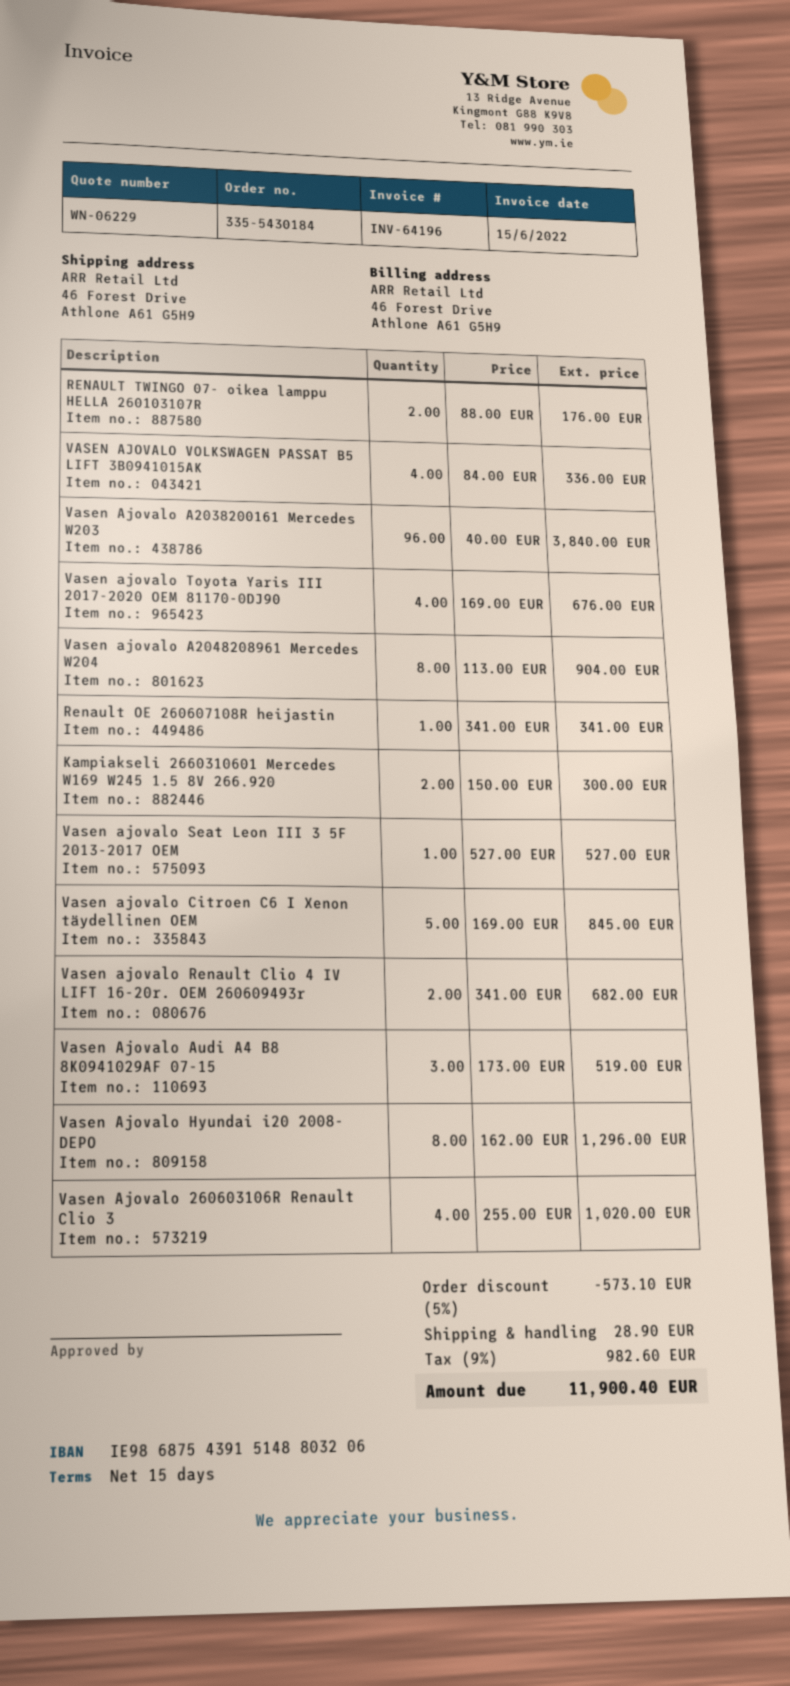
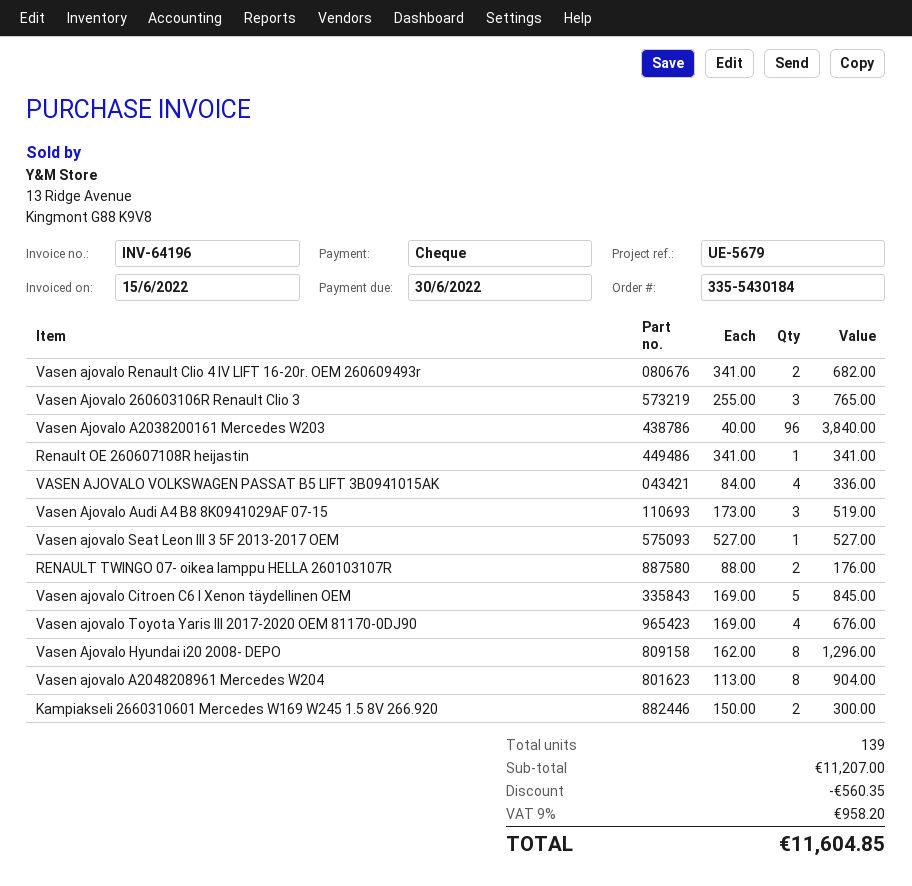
Vasen Ajovalo 260603106R Renault Clio 3: 4 x 255.00 = 1020.00 -> 3 x 255.00 = 765.00
discount: 573.10 -> 560.35
shipping: 28.90 -> none
tax: 9% = 982.60 -> 9% = 958.20
total: 11900.40 -> 11604.85

